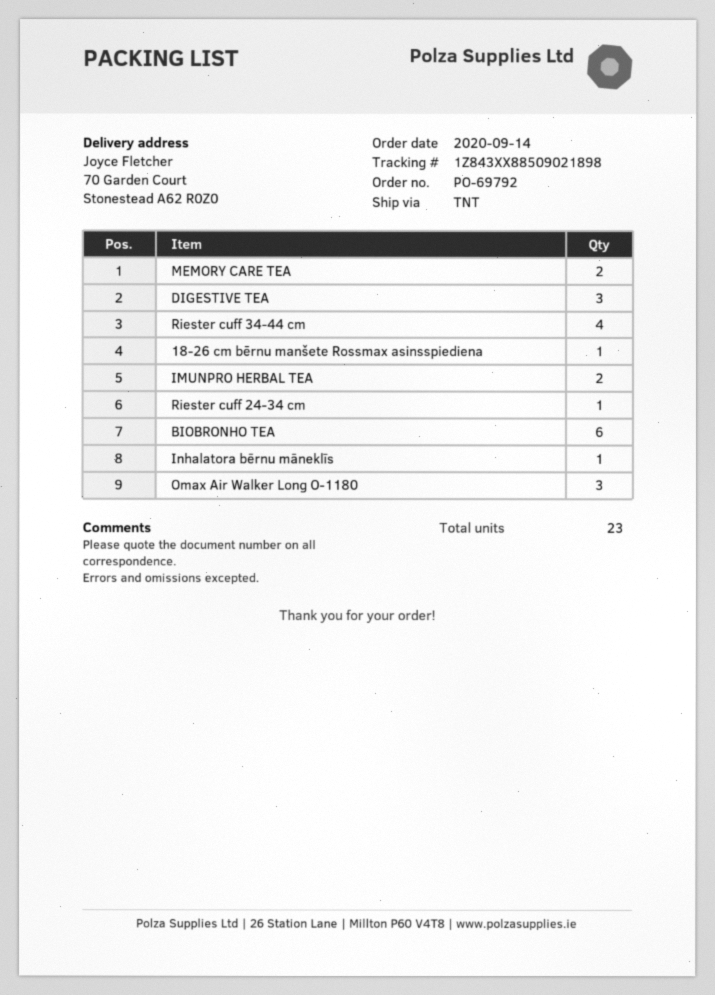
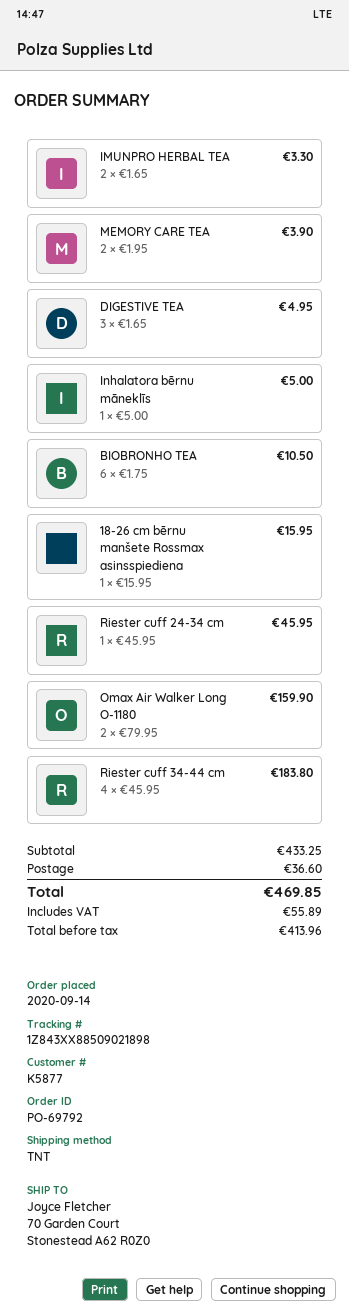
Omax Air Walker Long O-1180: 3 -> 2

